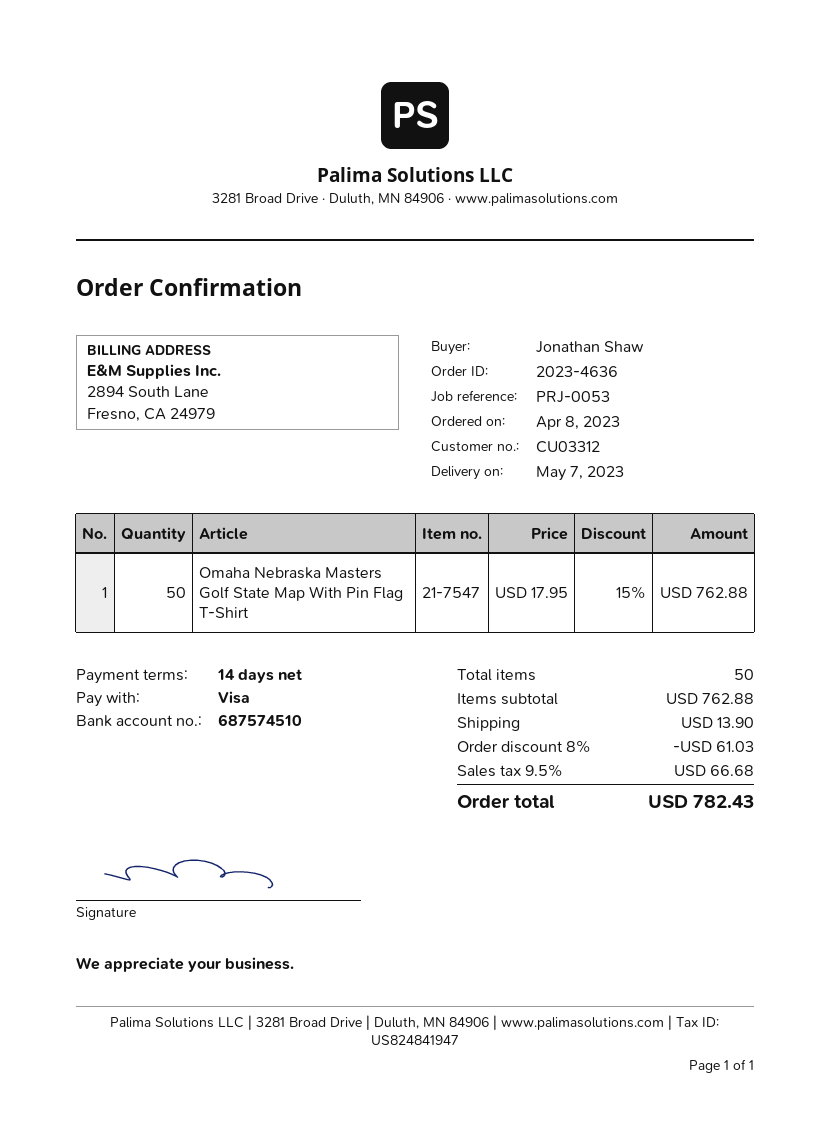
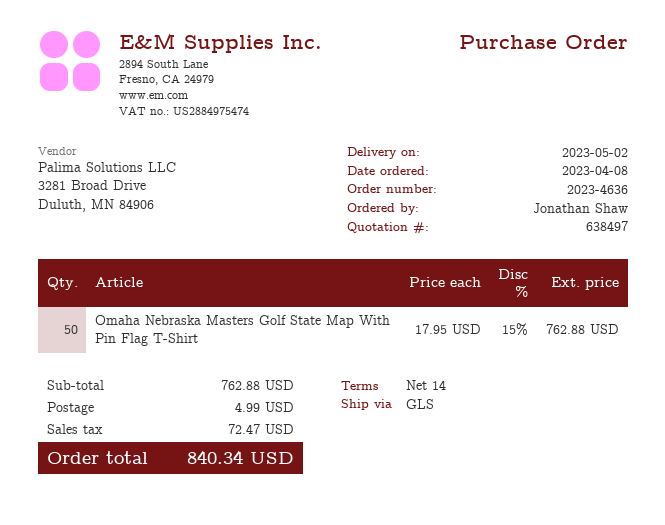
delivery date: 2023-05-07 -> 2023-05-02
discount: 8% = 61.03 -> none
shipping: 13.90 -> 4.99
tax: 66.68 -> 72.47
total: 782.43 -> 840.34

